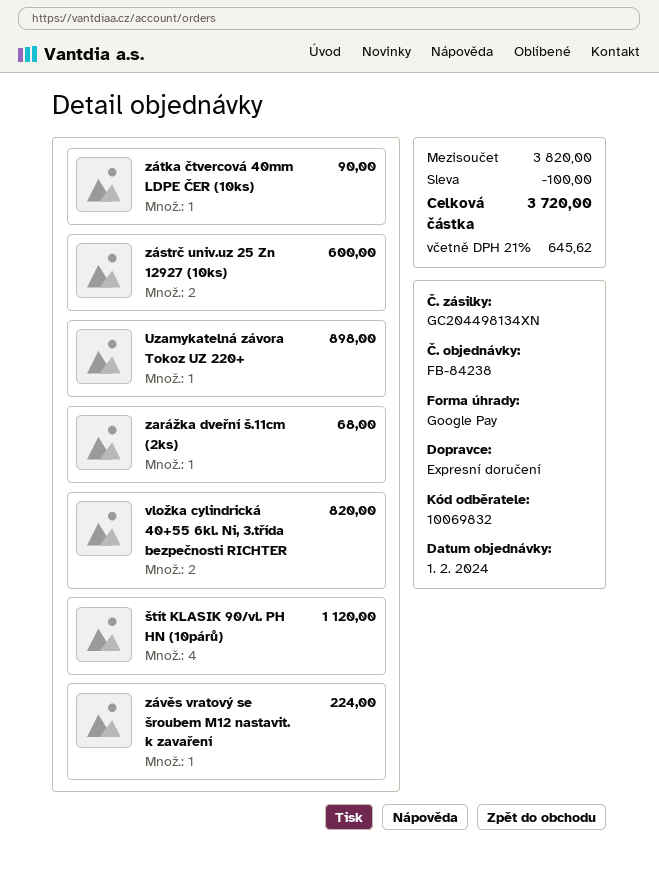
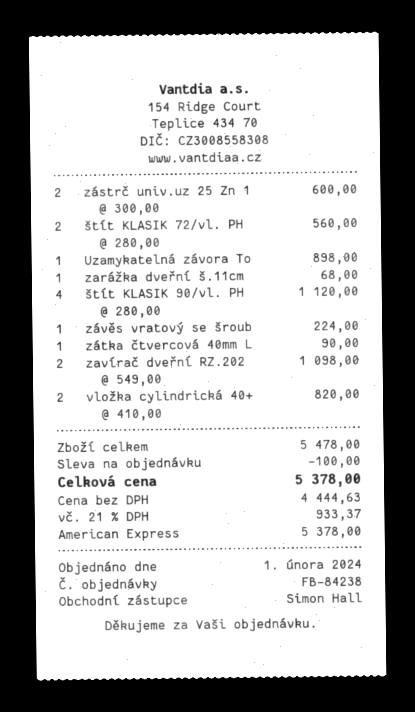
payment method: Google Pay -> American Express
štít KLASIK 72/vl. PH: none -> 2 for 560.00
zavírač dveřní RZ.202: none -> 2 for 1098.00
subtotal: 3820.00 -> 5478.00
tax: 21% = 645.62 -> 21% = 933.37
total: 3720.00 -> 5378.00

